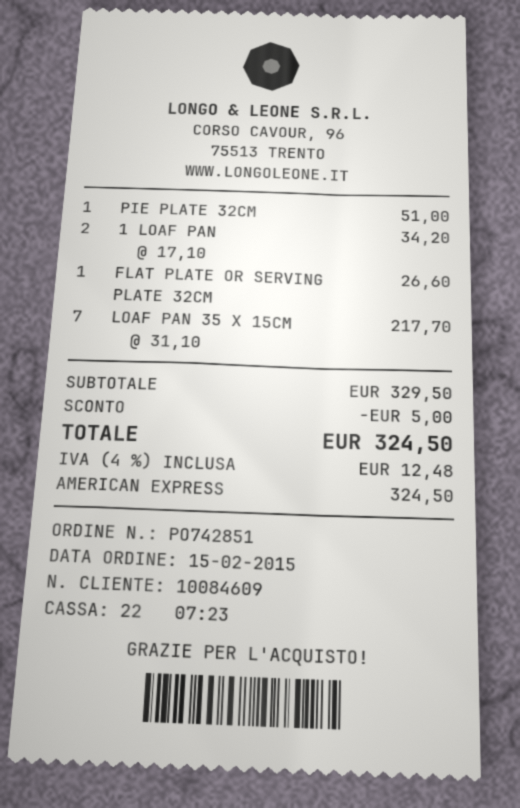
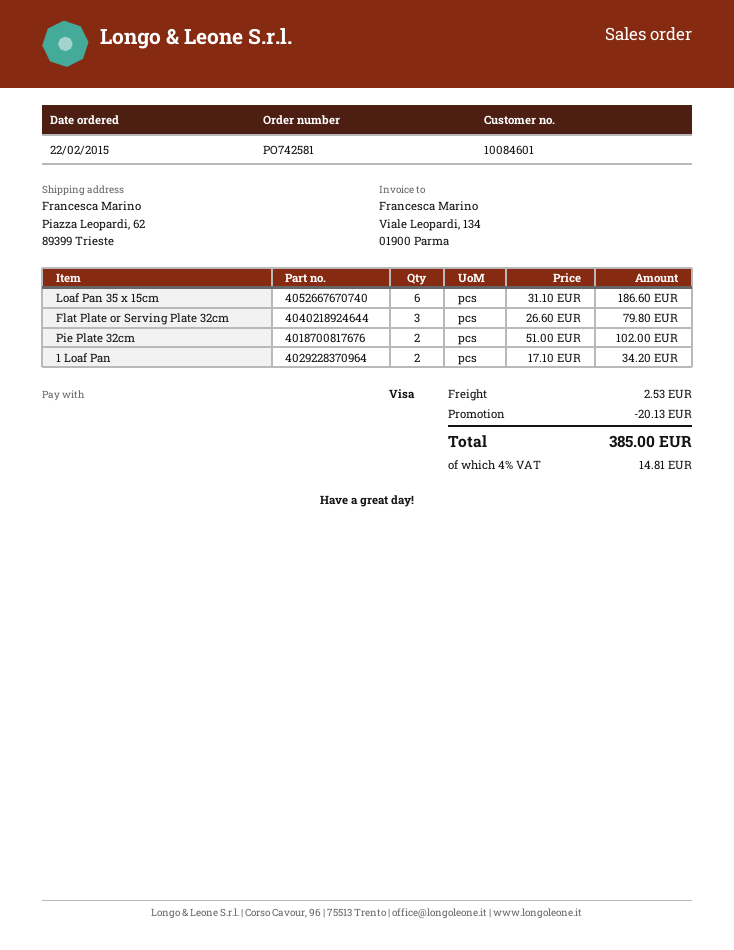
order number: PO742851 -> PO742581
order date: 2015-02-15 -> 2015-02-22
customer number: 10084609 -> 10084601
payment method: American Express -> Visa
PIE PLATE 32CM: 1 x 51.00 = 51.00 -> 2 x 51.00 = 102.00
FLAT PLATE OR SERVING PLATE 32CM: 1 x 26.60 = 26.60 -> 3 x 26.60 = 79.80
LOAF PAN 35 X 15CM: 7 x 31.10 = 217.70 -> 6 x 31.10 = 186.60
discount: 5.00 -> 20.13
shipping: none -> 2.53
tax: 4% = 12.48 -> 4% = 14.81
total: 324.50 -> 385.00

